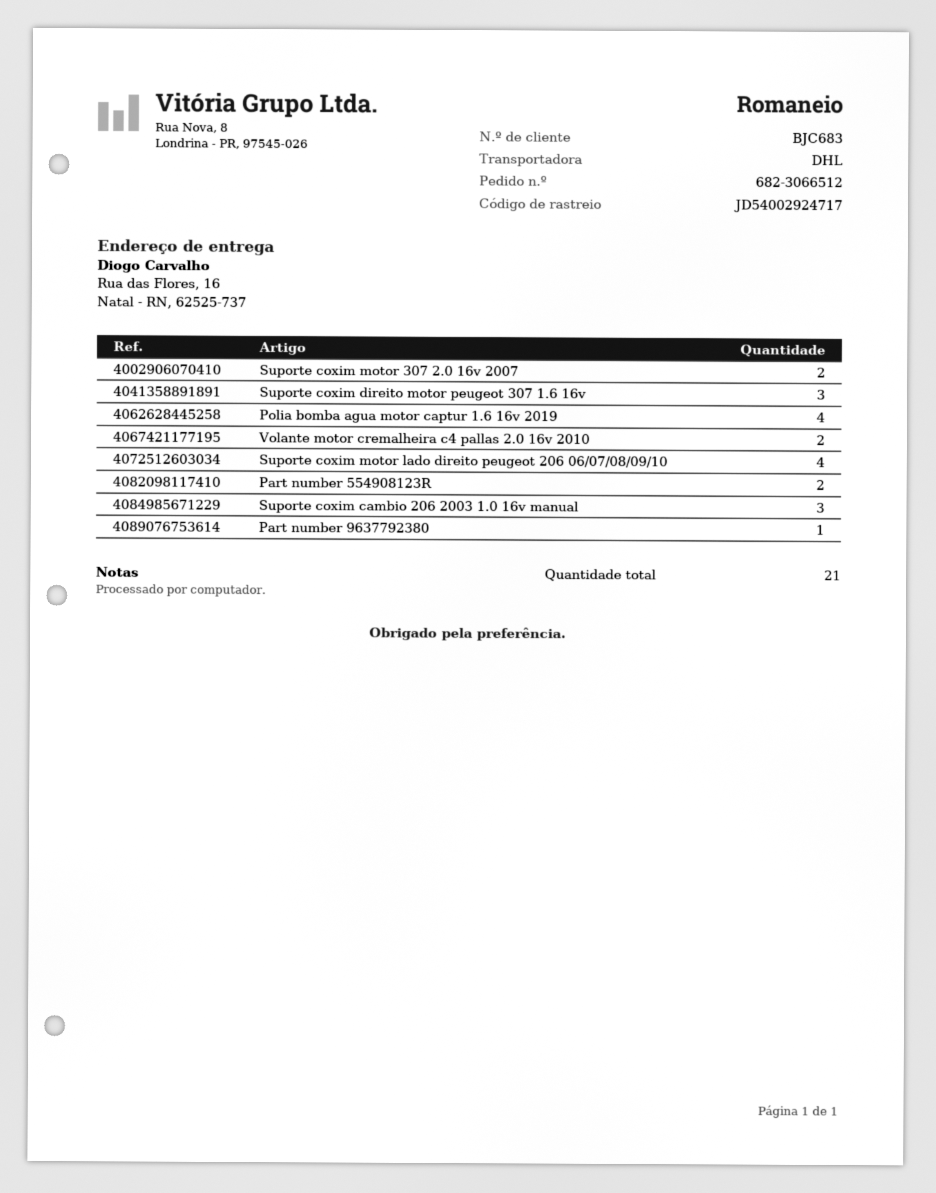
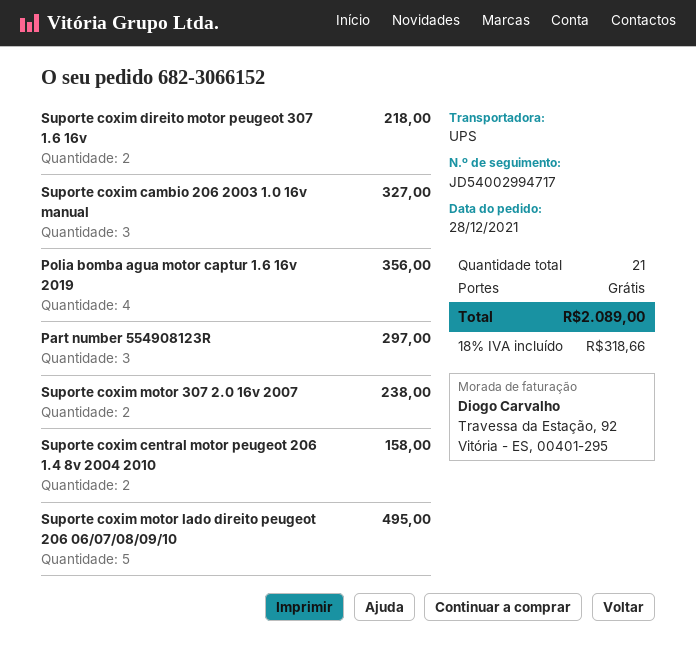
order number: 682-3066512 -> 682-3066152
shipping method: DHL -> UPS
tracking number: JD54002924717 -> JD54002994717
Suporte coxim direito motor peugeot 307 1.6 16v: 3 -> 2
Volante motor cremalheira c4 pallas 2.0 16v 2010: 2 -> none
Suporte coxim motor lado direito peugeot 206 06/07/08/09/10: 4 -> 5
Part number 554908123R: 2 -> 3
Part number 9637792380: 1 -> none
Suporte coxim central motor peugeot 206 1.4 8v 2004 2010: none -> 2

